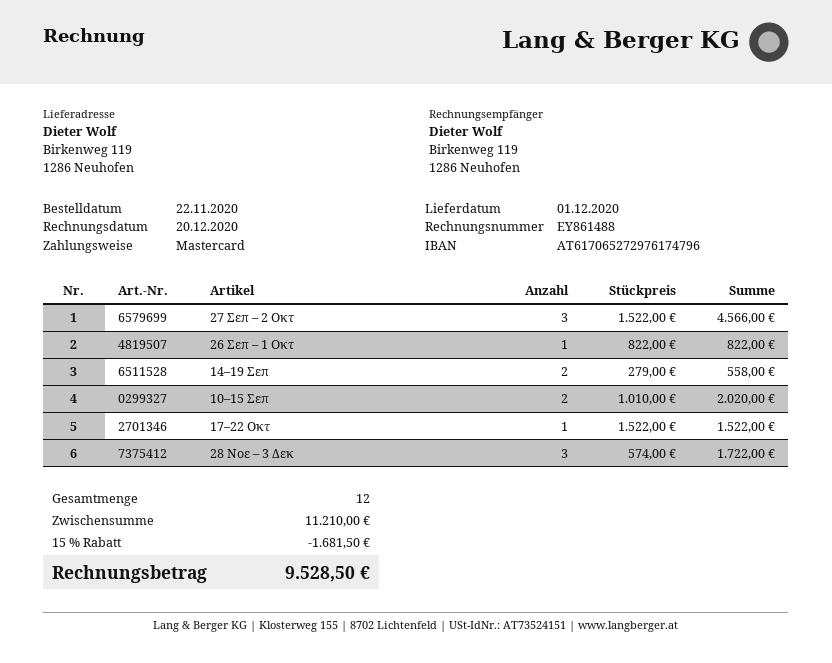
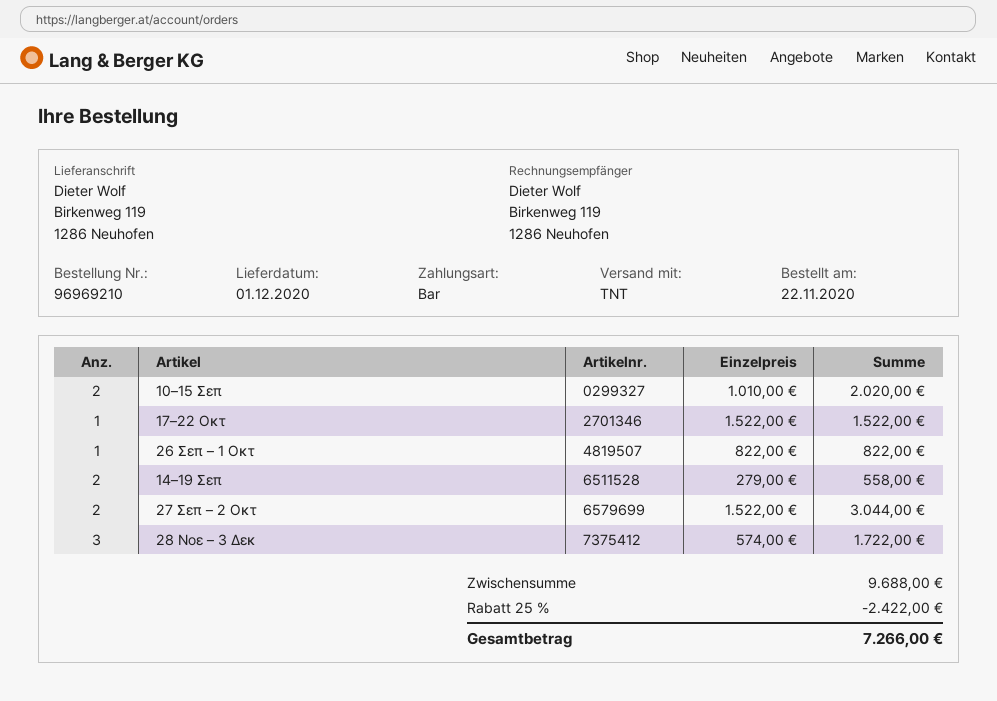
payment method: Mastercard -> cash
27 Σεπ – 2 Οκτ: 3 x 1522.00 = 4566.00 -> 2 x 1522.00 = 3044.00
subtotal: 11210.00 -> 9688.00
discount: 15% = 1681.50 -> 25% = 2422.00
total: 9528.50 -> 7266.00

